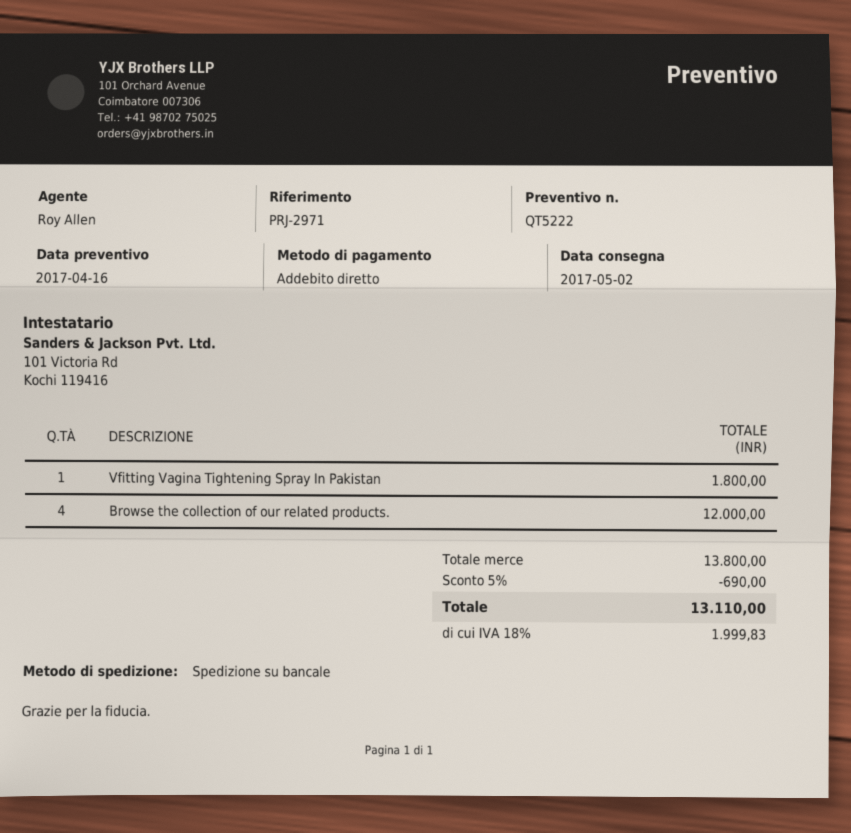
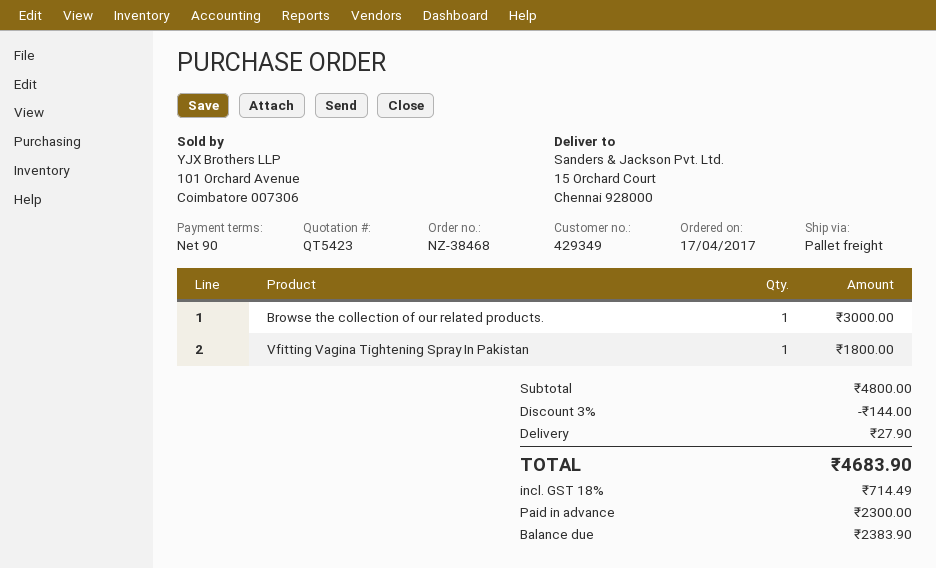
quote number: QT5222 -> QT5423
Browse the collection of our related products.: 4 for 12000.00 -> 1 for 3000.00
subtotal: 13800.00 -> 4800.00
discount: 5% = 690.00 -> 3% = 144.00
shipping: none -> 27.90
tax: 18% = 1999.83 -> 18% = 714.49
total: 13110.00 -> 4683.90

